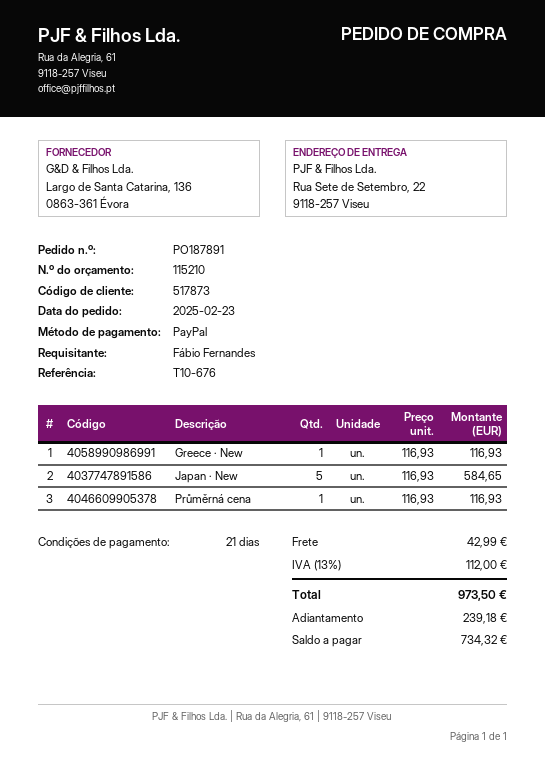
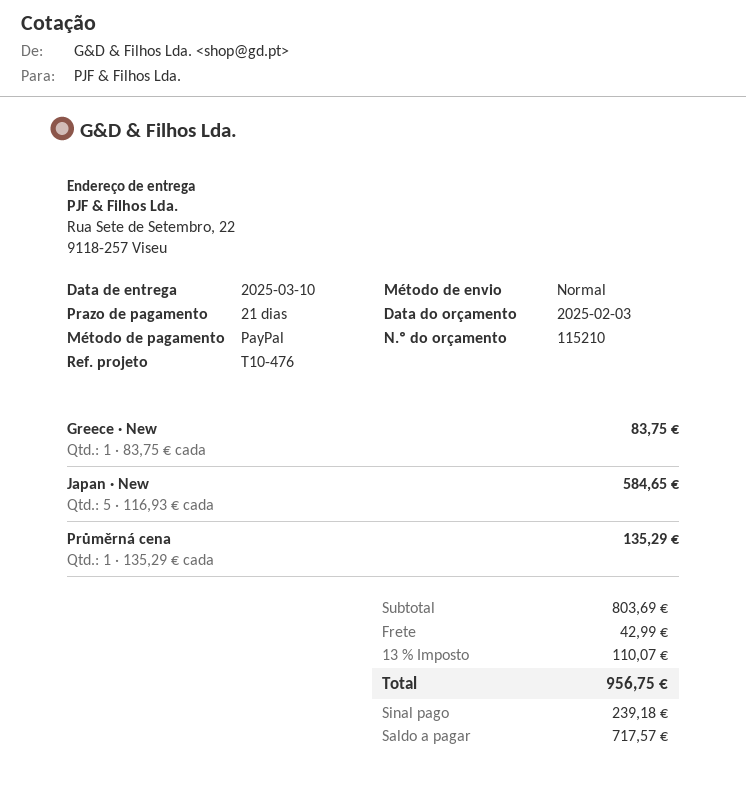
reference: T10-676 -> T10-476
Greece · New: 1 x 116.93 = 116.93 -> 1 x 83.75 = 83.75
Průměrná cena: 1 x 116.93 = 116.93 -> 1 x 135.29 = 135.29
tax: 13% = 112.00 -> 13% = 110.07
total: 973.50 -> 956.75
balance: 734.32 -> 717.57

